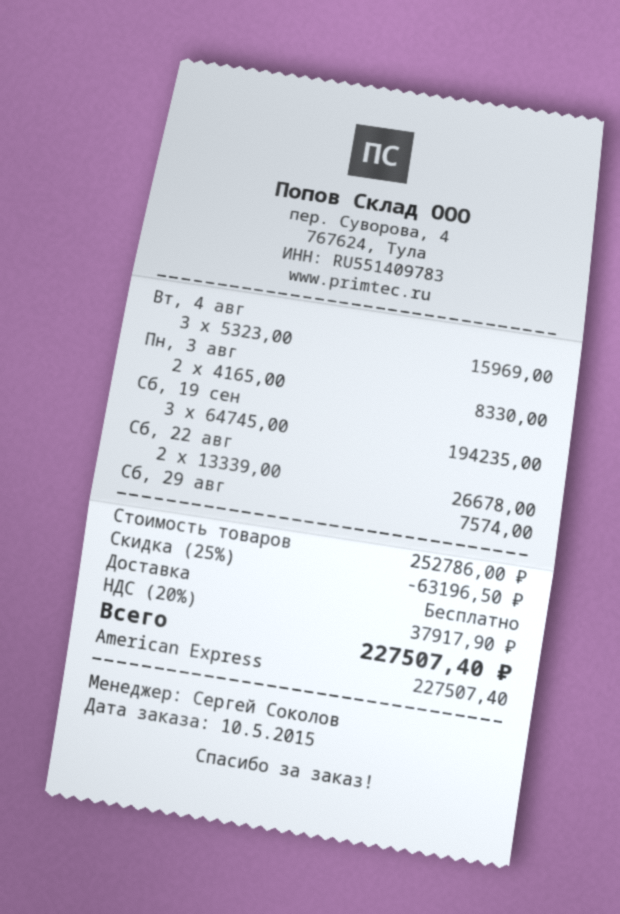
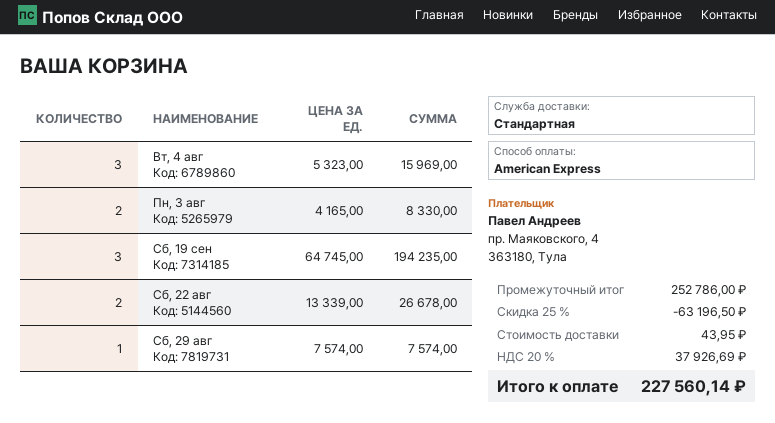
shipping: 0.00 -> 43.95
tax: 20% = 37917.90 -> 20% = 37926.69
total: 227507.40 -> 227560.14

